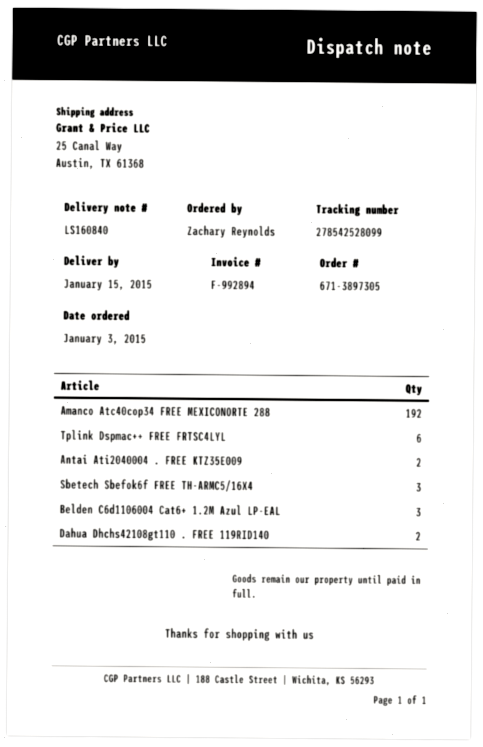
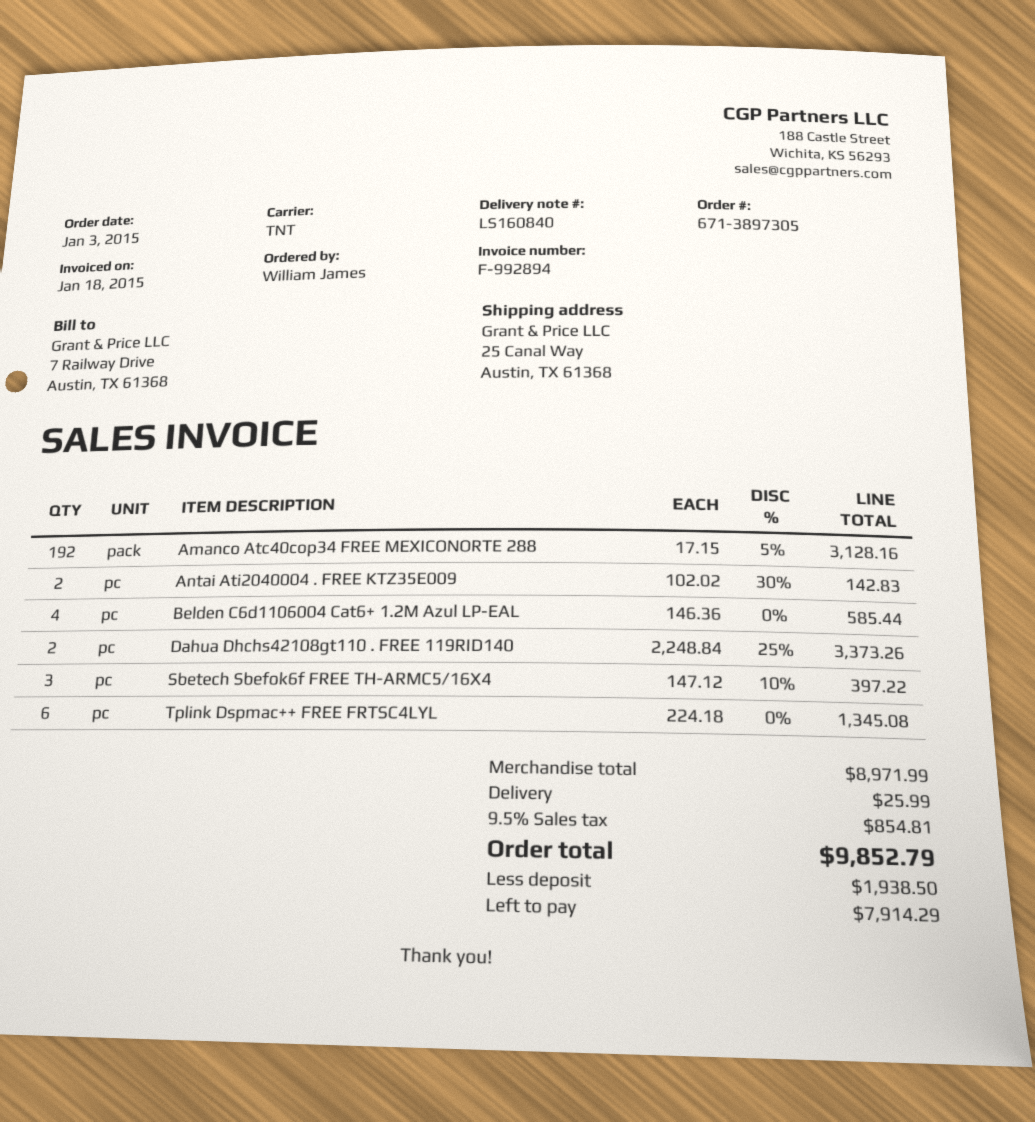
ordered by: Zachary Reynolds -> William James
Belden C6d1106004 Cat6+ 1.2M Azul LP-EAL: 3 -> 4

